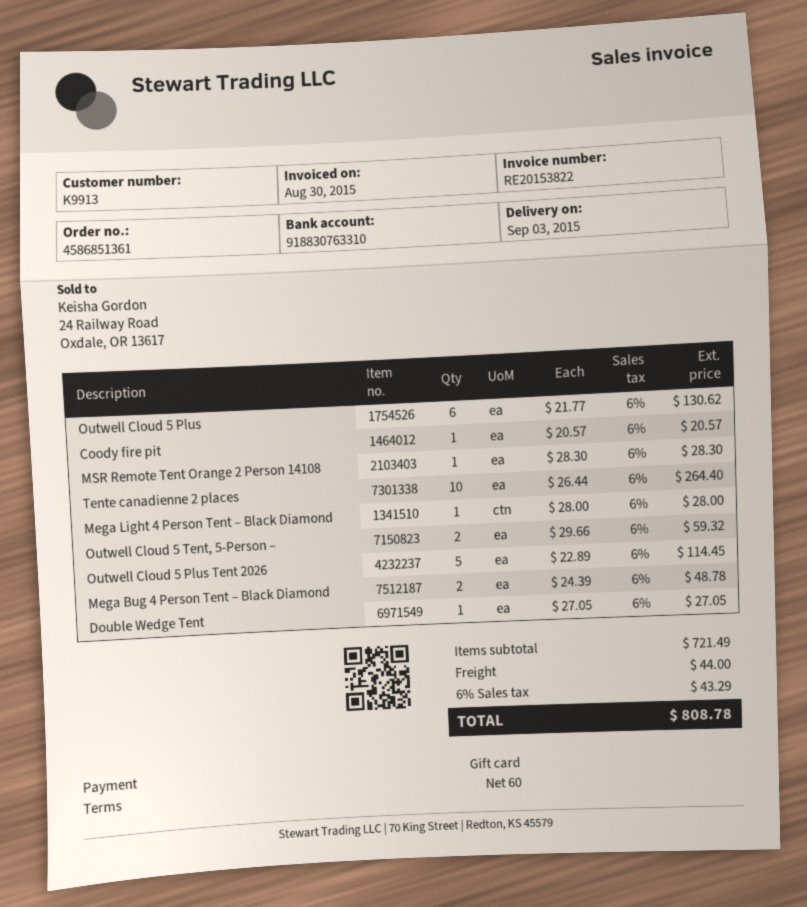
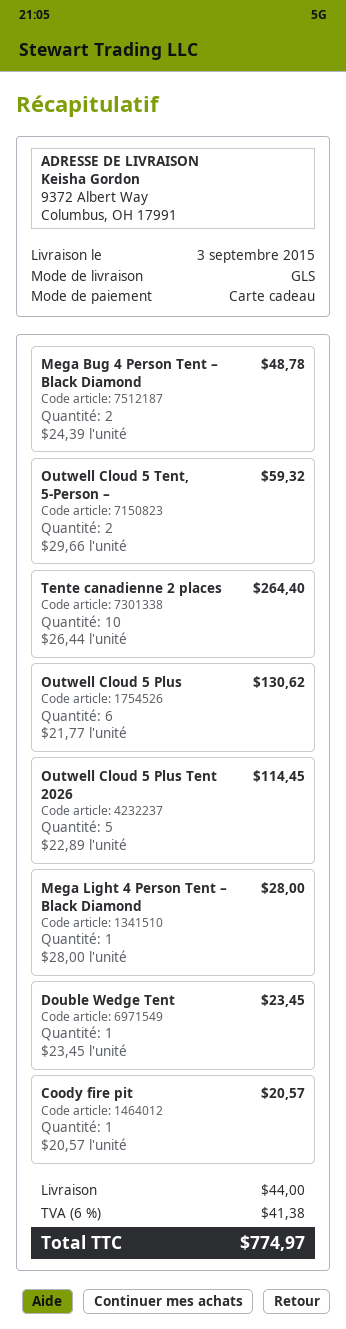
MSR Remote Tent Orange 2 Person 14108: 1 x 28.30 = 28.30 -> none
Double Wedge Tent: 1 x 27.05 = 27.05 -> 1 x 23.45 = 23.45
tax: 6% = 43.29 -> 6% = 41.38
total: 808.78 -> 774.97

